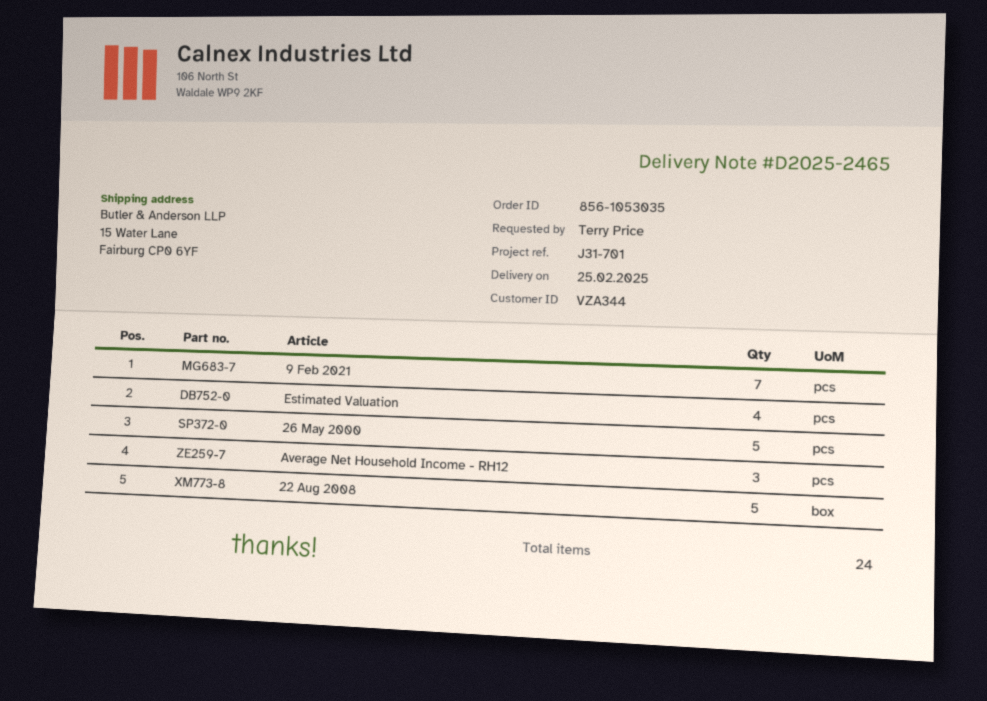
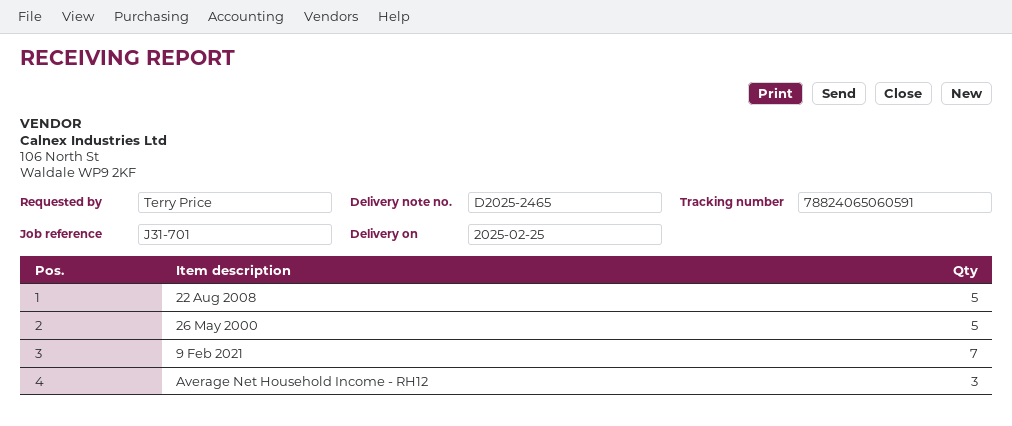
Estimated Valuation: 4 -> none

